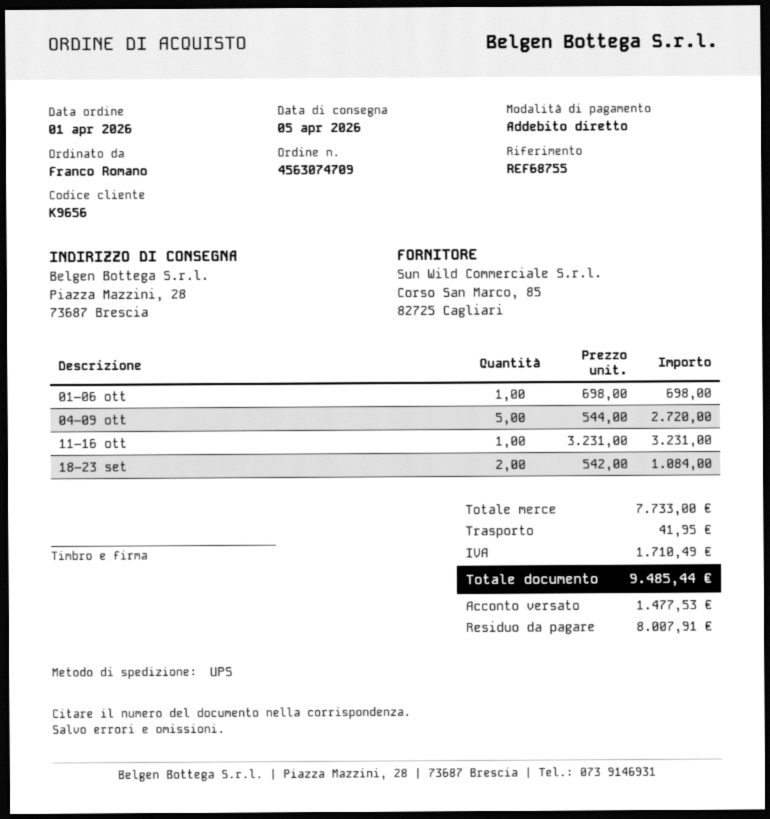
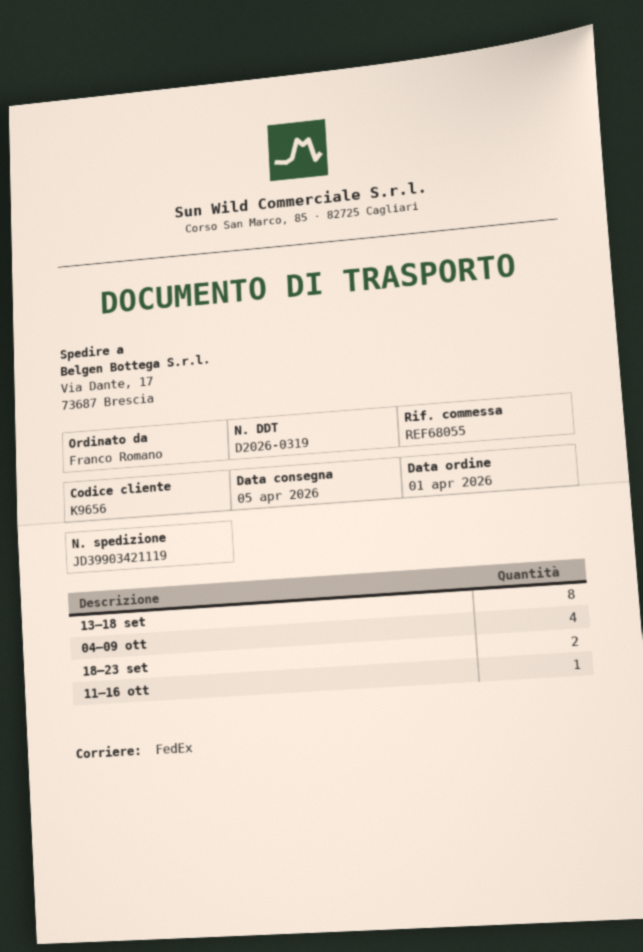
reference: REF68755 -> REF68055
shipping method: UPS -> FedEx
ship to: Piazza Mazzini, 28, 73687 Brescia -> Via Dante, 17, 73687 Brescia
01–06 ott: 1 -> none
04–09 ott: 5 -> 4
13–18 set: none -> 8

